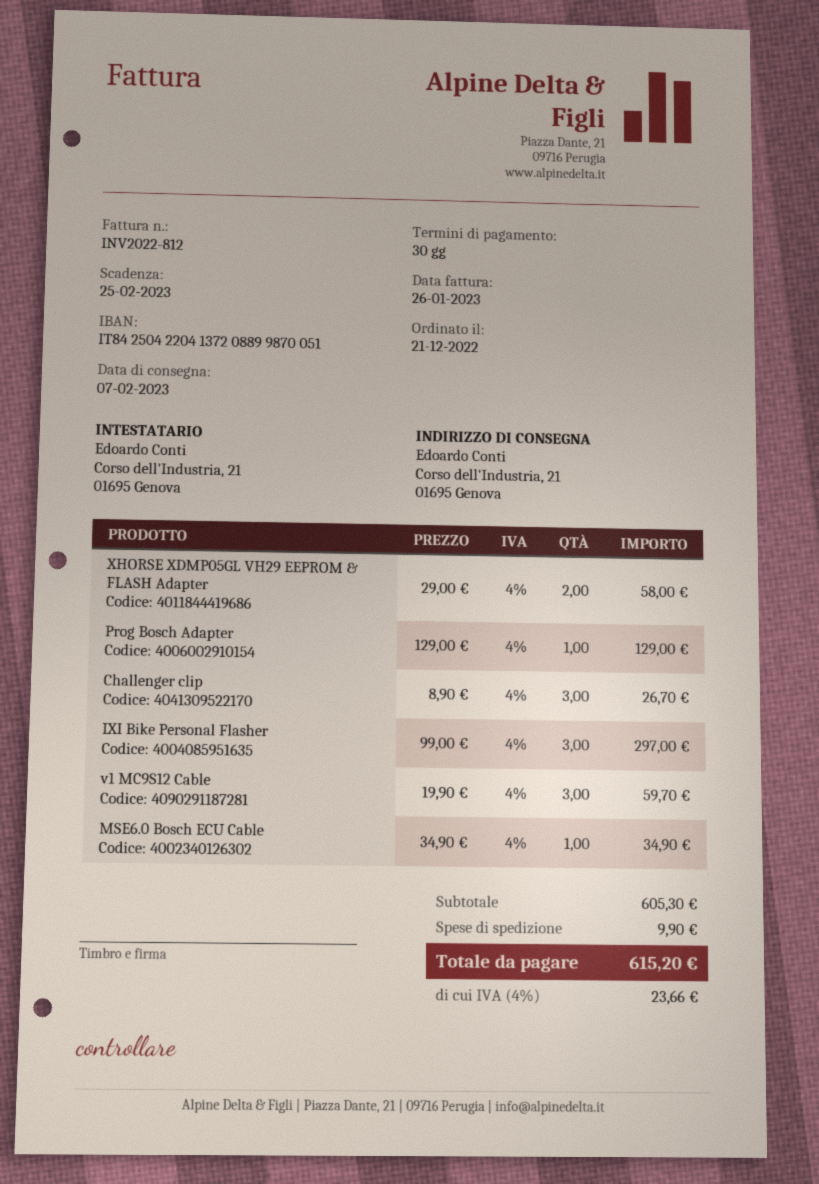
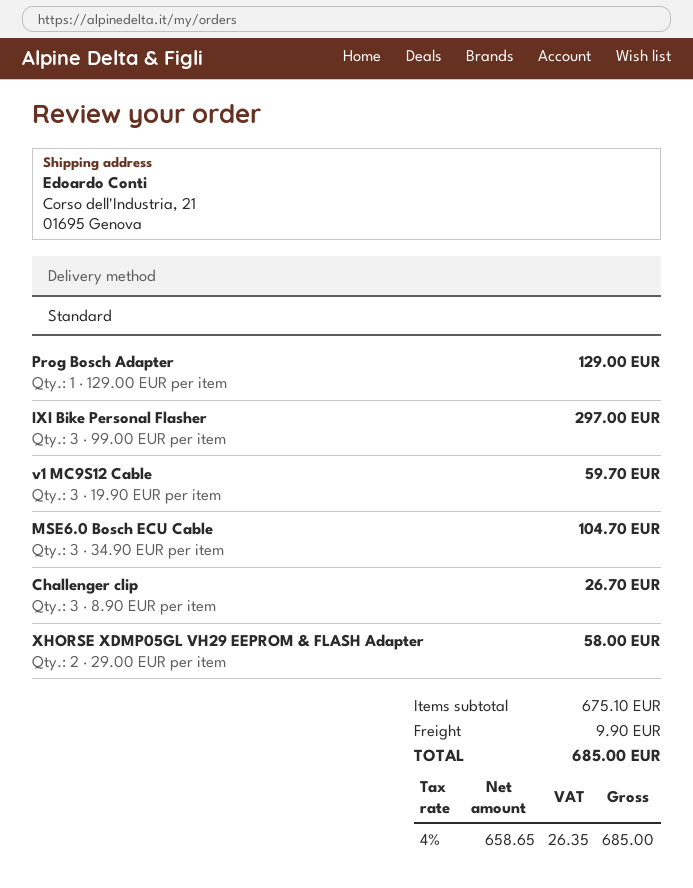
MSE6.0 Bosch ECU Cable: 1 x 34.90 = 34.90 -> 3 x 34.90 = 104.70
subtotal: 605.30 -> 675.10
tax: 4% = 23.66 -> 4% = 26.35
total: 615.20 -> 685.00

